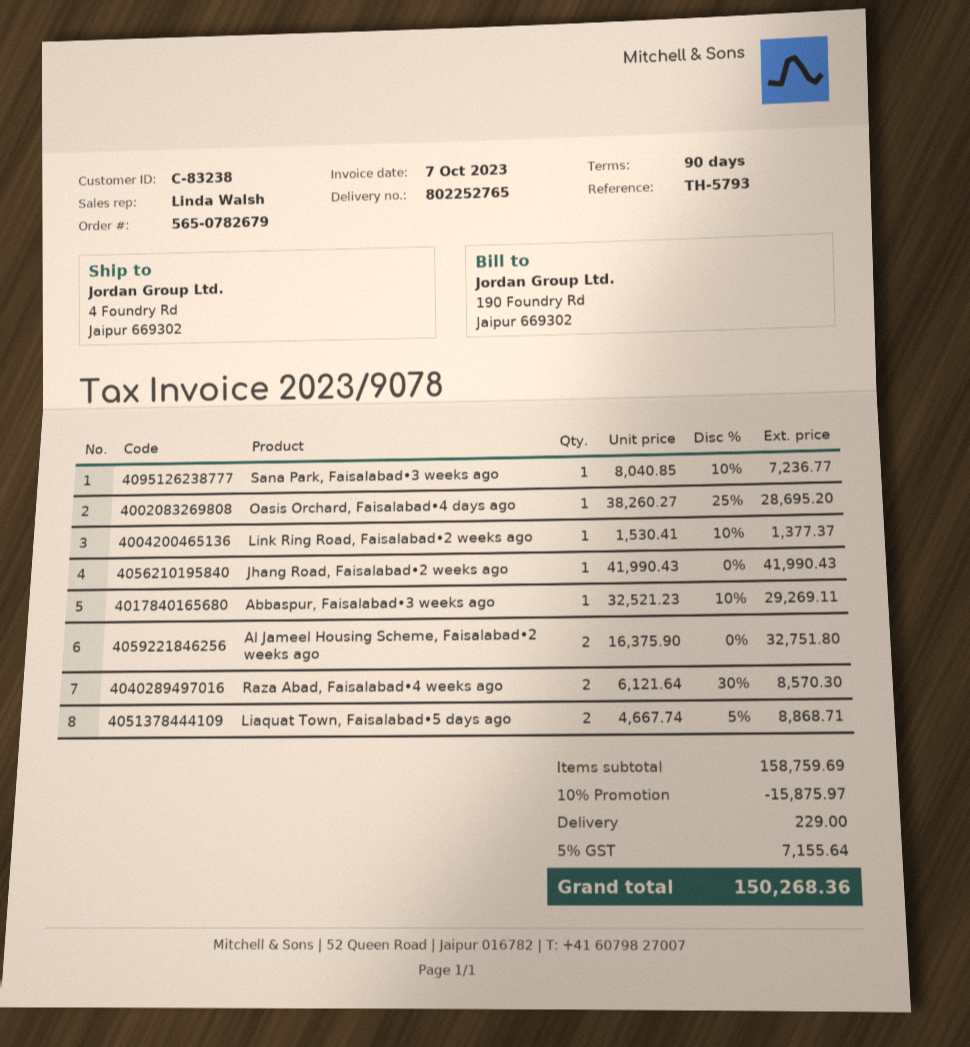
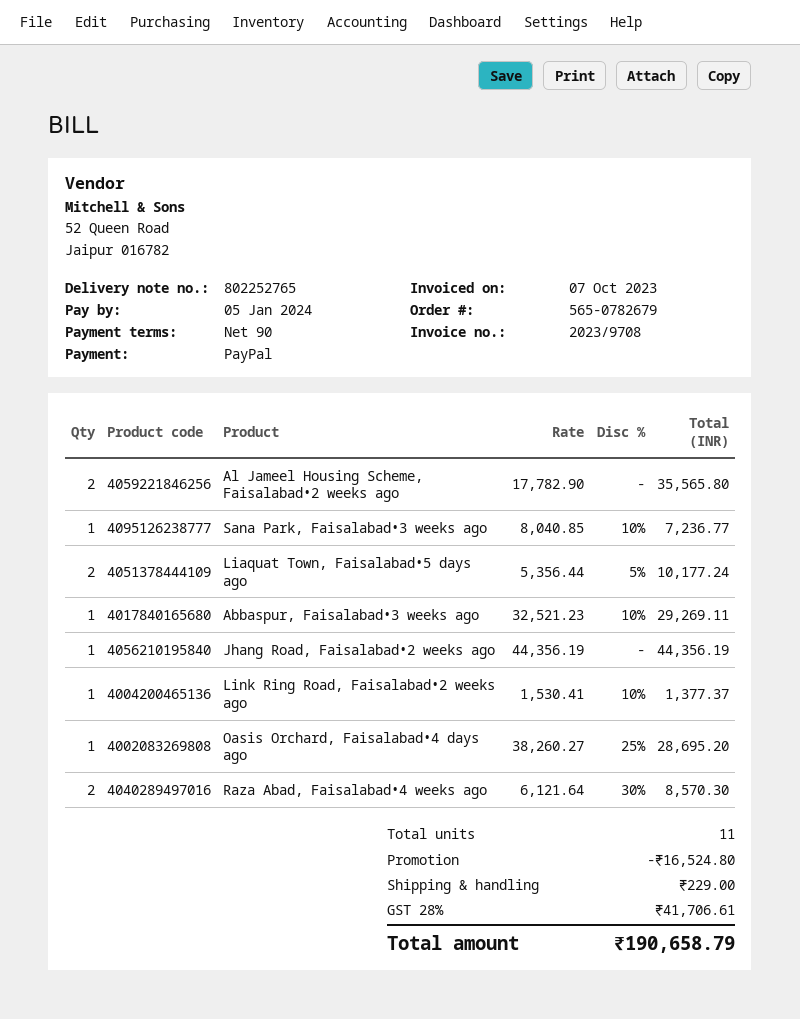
invoice number: 2023/9078 -> 2023/9708
Jhang Road, Faisalabad•2 weeks ago: 1 x 41990.43 = 41990.43 -> 1 x 44356.19 = 44356.19
Al Jameel Housing Scheme, Faisalabad•2 weeks ago: 2 x 16375.90 = 32751.80 -> 2 x 17782.90 = 35565.80
Liaquat Town, Faisalabad•5 days ago: 2 x 4667.74 - 5% = 8868.71 -> 2 x 5356.44 - 5% = 10177.24
discount: 15875.97 -> 16524.80
tax: 5% = 7155.64 -> 28% = 41706.61
total: 150268.36 -> 190658.79

